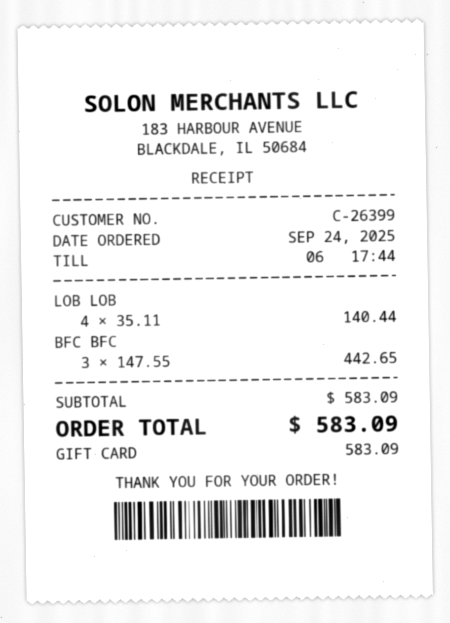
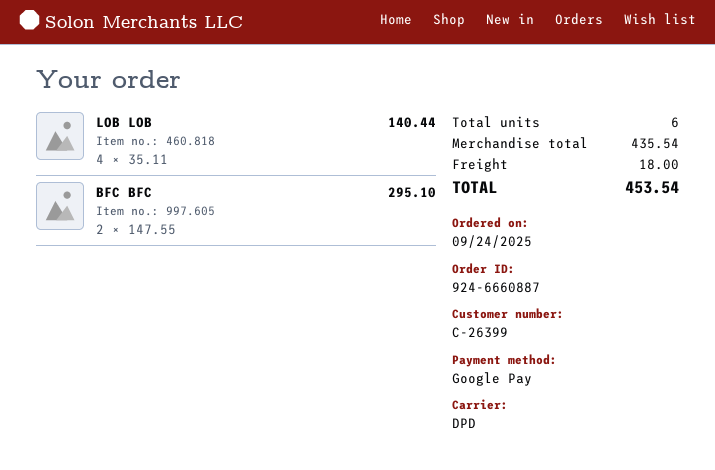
payment method: gift card -> Google Pay
BFC BFC: 3 x 147.55 = 442.65 -> 2 x 147.55 = 295.10
subtotal: 583.09 -> 435.54
shipping: none -> 18.00
total: 583.09 -> 453.54

